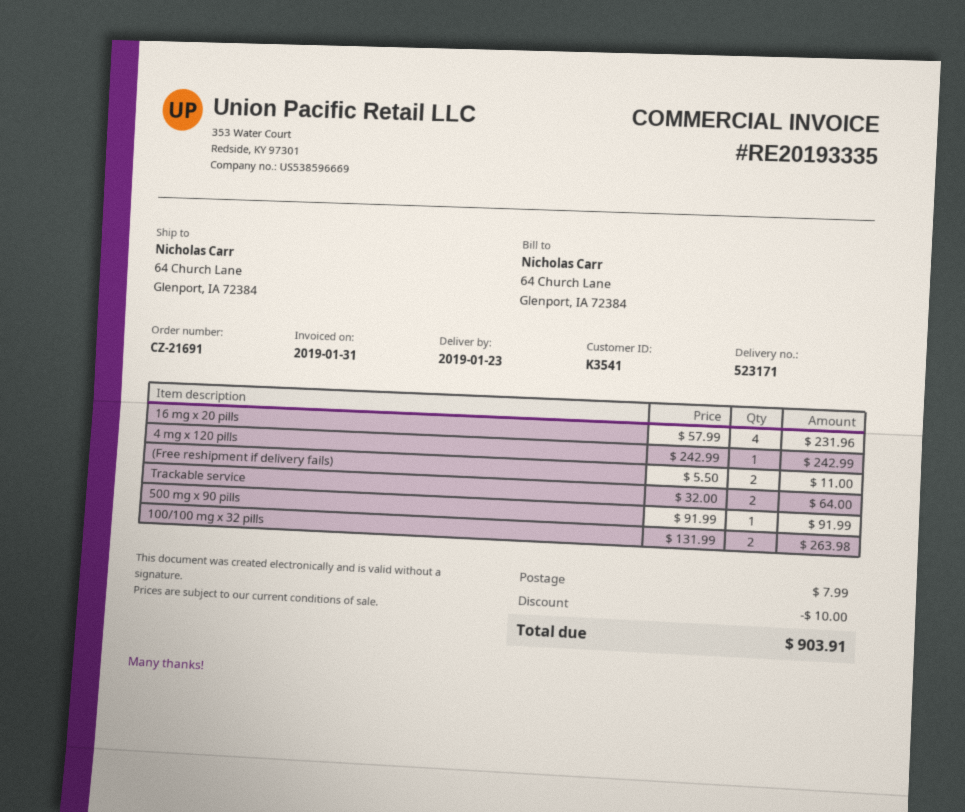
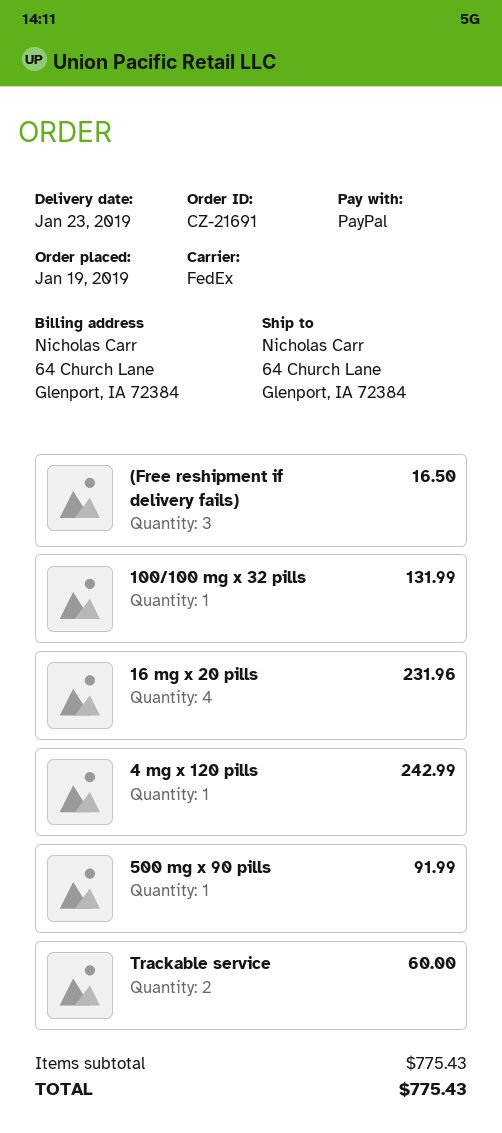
(Free reshipment if delivery fails): 2 for 11.00 -> 3 for 16.50
Trackable service: 2 for 64.00 -> 2 for 60.00
100/100 mg x 32 pills: 2 for 263.98 -> 1 for 131.99
discount: 10.00 -> none
shipping: 7.99 -> none
total: 903.91 -> 775.43

